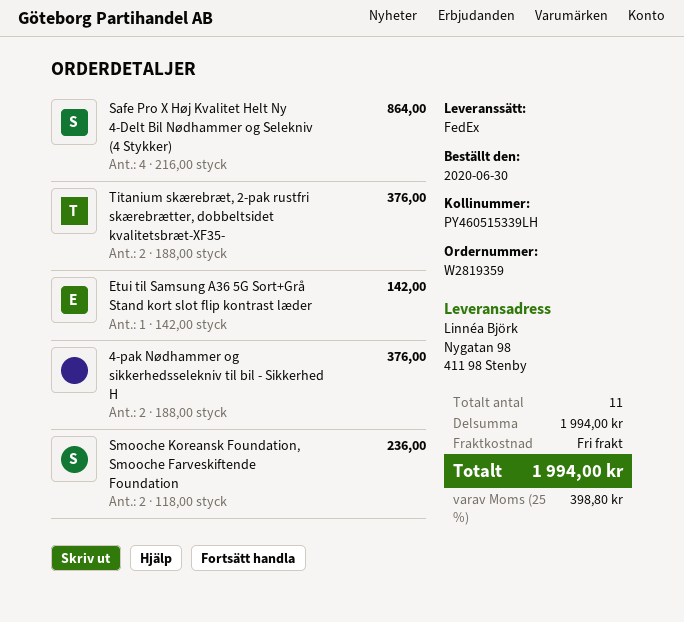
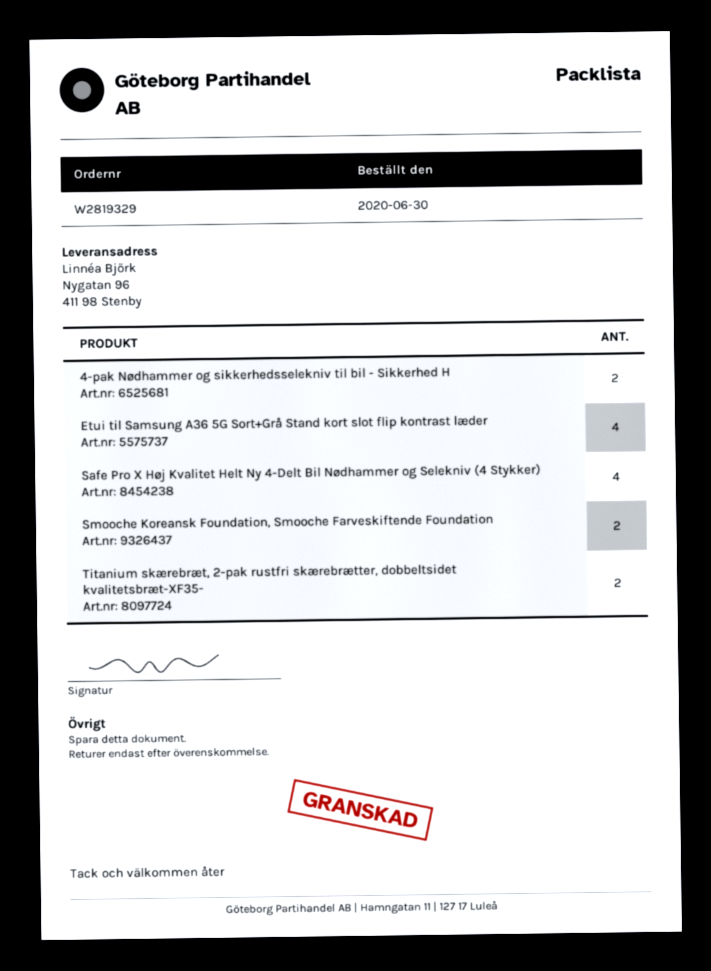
order number: W2819359 -> W2819329
ship to: Nygatan 98, 411 98 Stenby -> Nygatan 96, 411 98 Stenby
Etui til Samsung A36 5G Sort+Grå Stand kort slot flip kontrast læder: 1 -> 4

